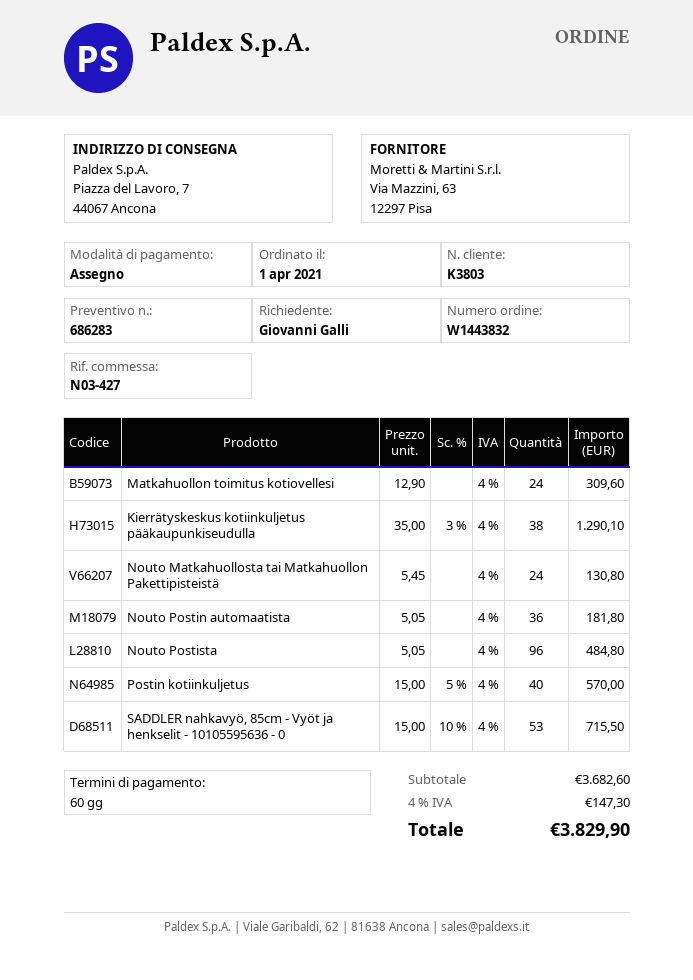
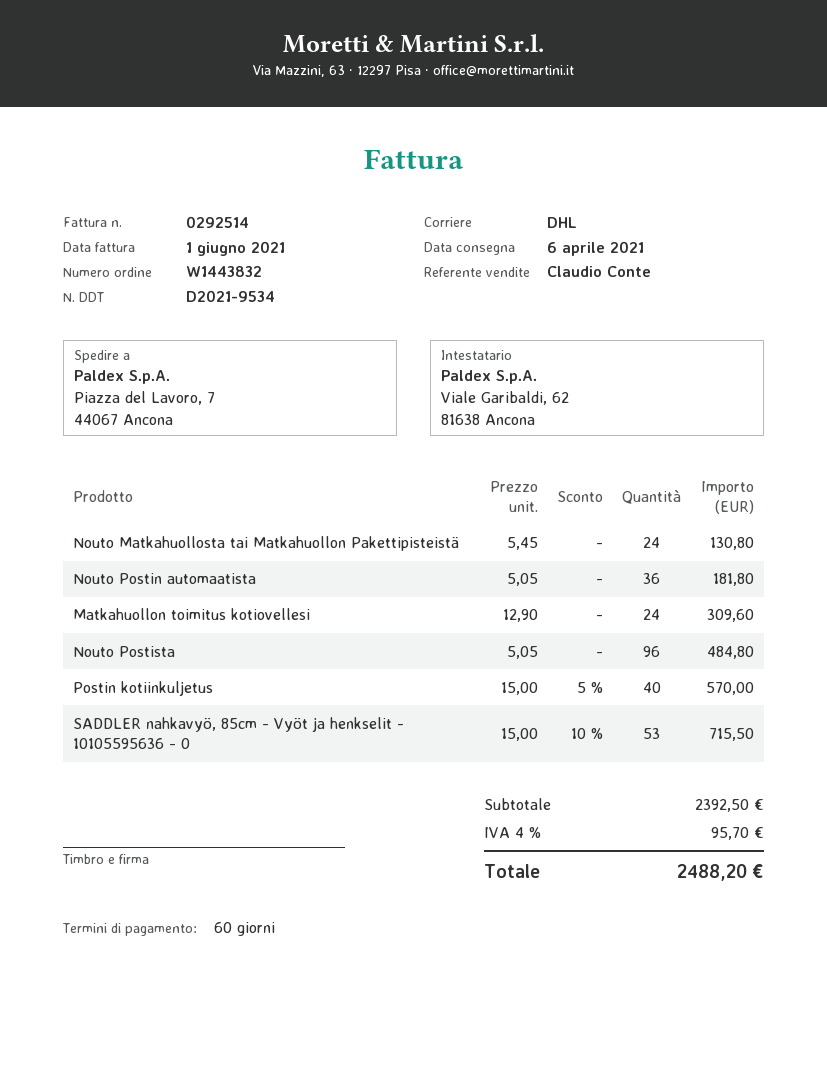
Kierrätyskeskus kotiinkuljetus pääkaupunkiseudulla: 38 x 35.00 - 3% = 1290.10 -> none
subtotal: 3682.60 -> 2392.50
tax: 4% = 147.30 -> 4% = 95.70
total: 3829.90 -> 2488.20

